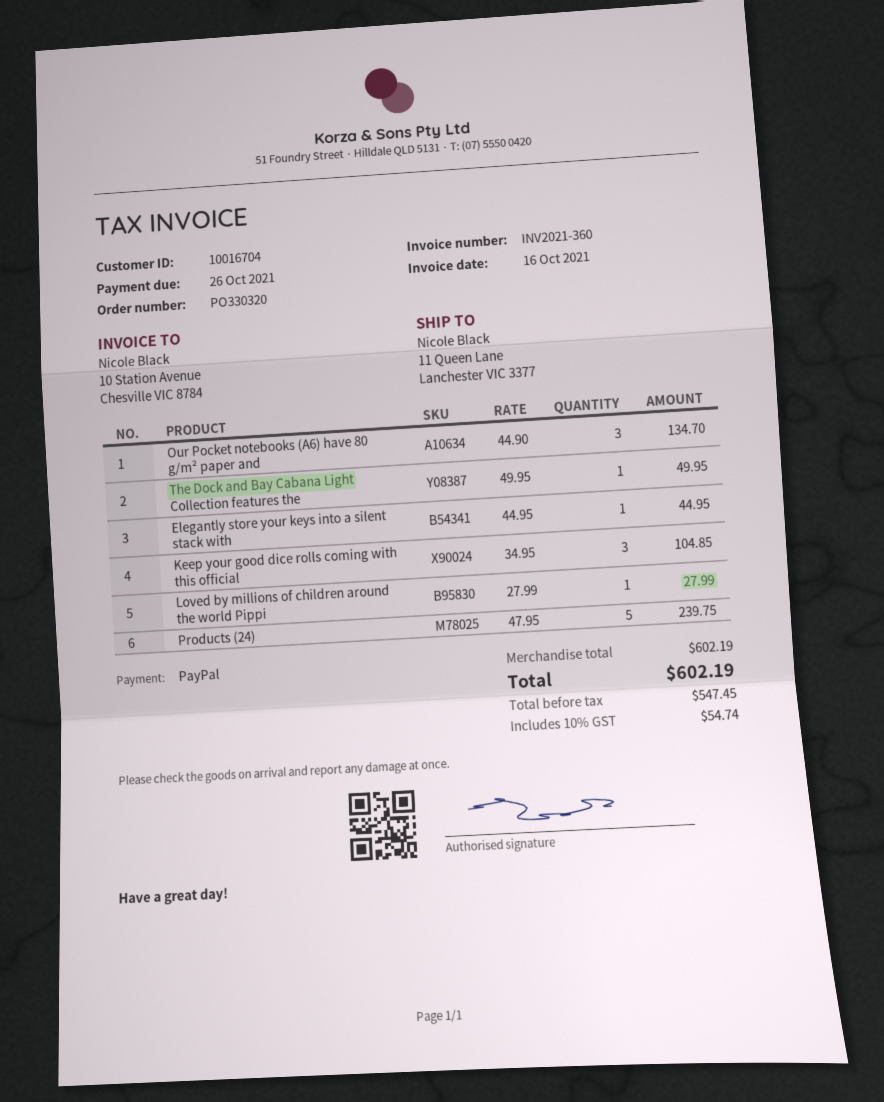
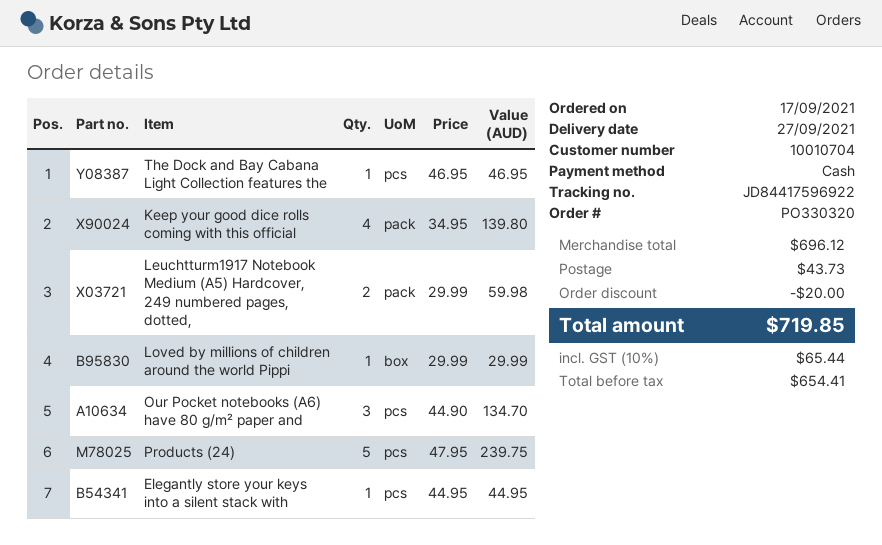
customer number: 10016704 -> 10010704
payment method: PayPal -> cash
The Dock and Bay Cabana Light Collection features the: 1 x 49.95 = 49.95 -> 1 x 46.95 = 46.95
Keep your good dice rolls coming with this official: 3 x 34.95 = 104.85 -> 4 x 34.95 = 139.80
Loved by millions of children around the world Pippi: 1 x 27.99 = 27.99 -> 1 x 29.99 = 29.99
Leuchtturm1917 Notebook Medium (A5) Hardcover, 249 numbered pages, dotted,: none -> 2 x 29.99 = 59.98
subtotal: 602.19 -> 696.12
discount: none -> 20.00
shipping: none -> 43.73
net: 547.45 -> 654.41
tax: 10% = 54.74 -> 10% = 65.44
total: 602.19 -> 719.85

